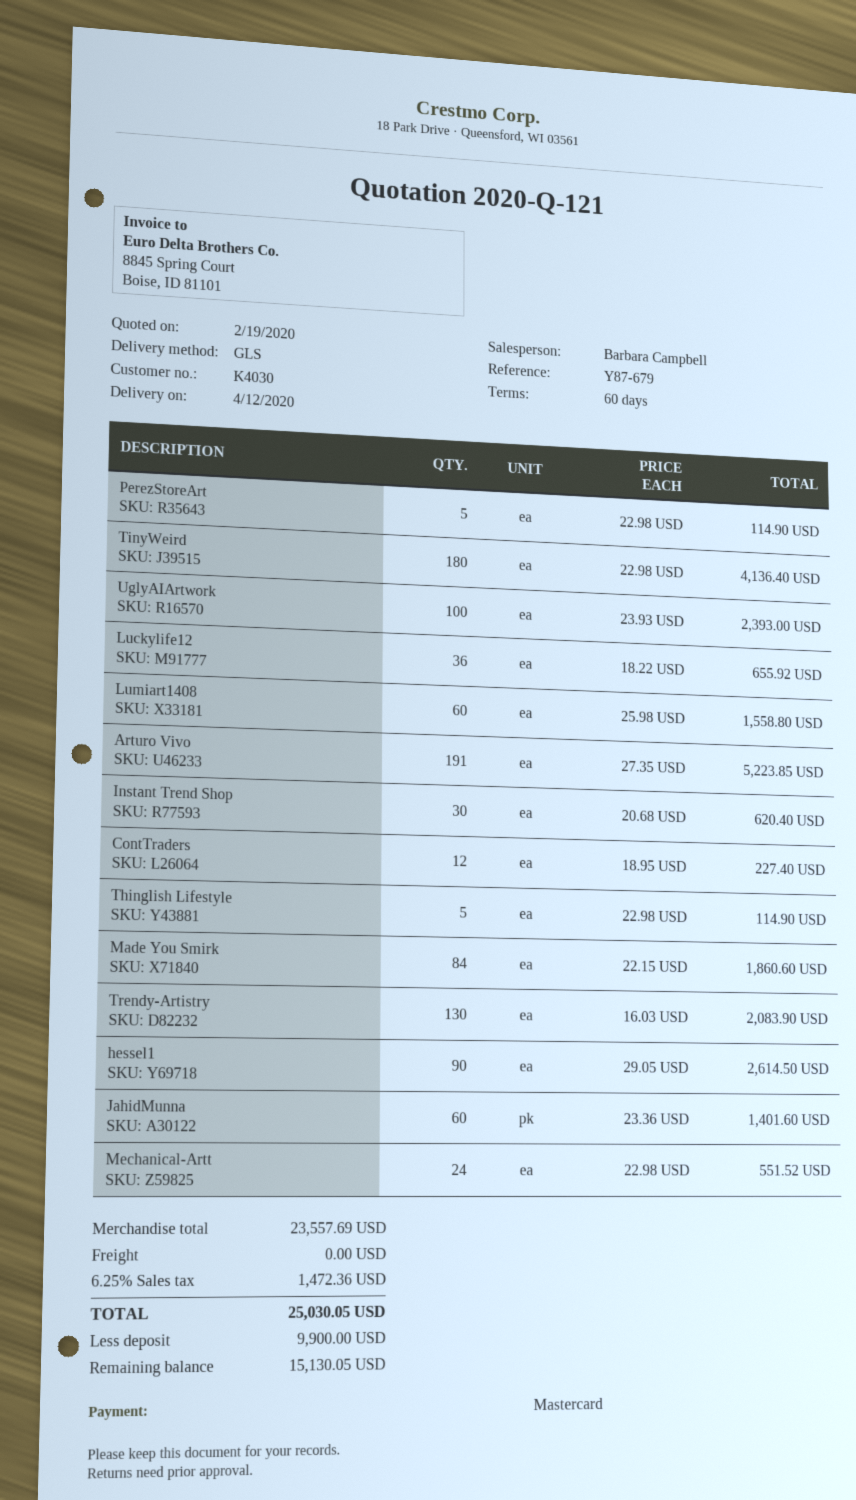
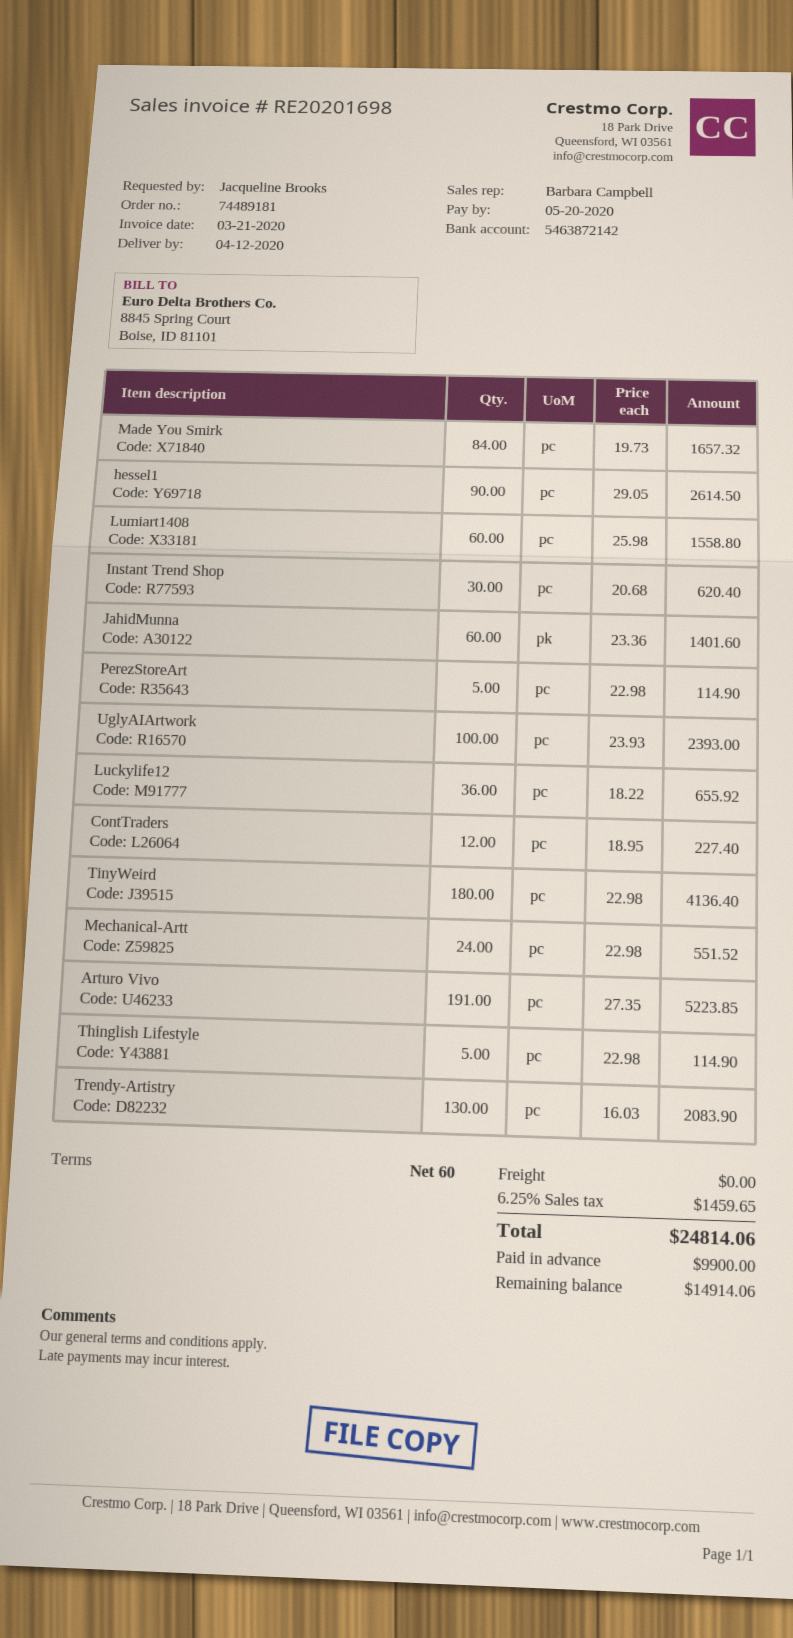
Made You Smirk: 84 x 22.15 = 1860.60 -> 84 x 19.73 = 1657.32
tax: 6.25% = 1472.36 -> 6.25% = 1459.65
total: 25030.05 -> 24814.06
balance: 15130.05 -> 14914.06

